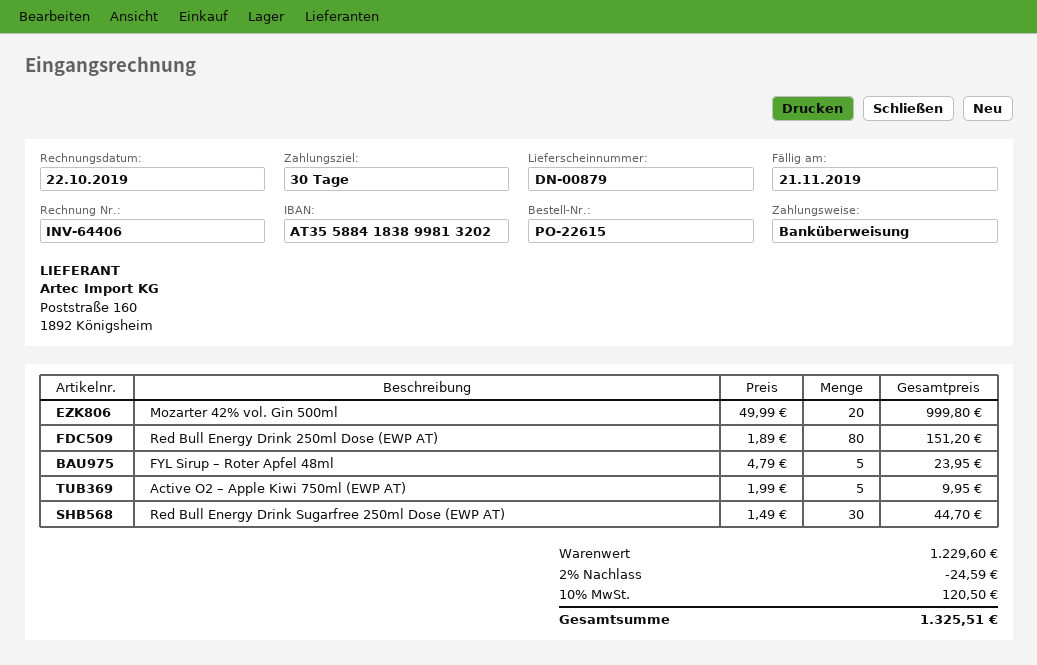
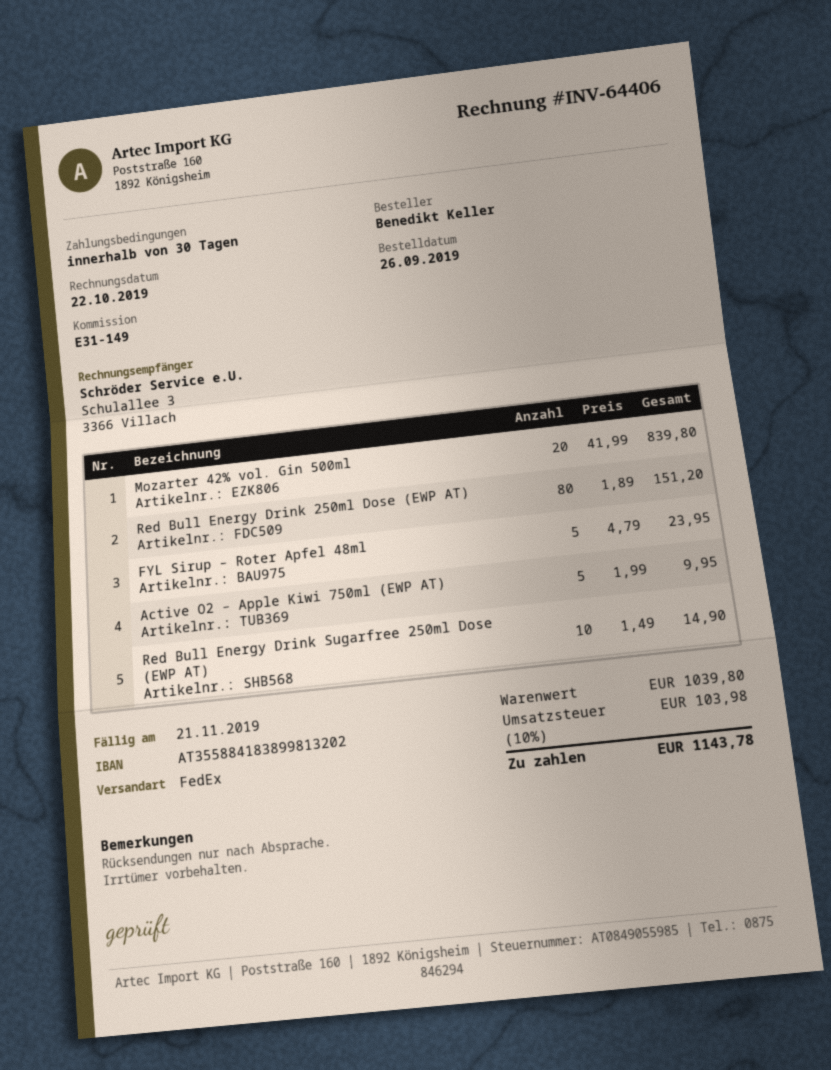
Mozarter 42% vol. Gin 500ml: 20 x 49.99 = 999.80 -> 20 x 41.99 = 839.80
Red Bull Energy Drink Sugarfree 250ml Dose (EWP AT): 30 x 1.49 = 44.70 -> 10 x 1.49 = 14.90
subtotal: 1229.60 -> 1039.80
discount: 2% = 24.59 -> none
tax: 10% = 120.50 -> 10% = 103.98
total: 1325.51 -> 1143.78

